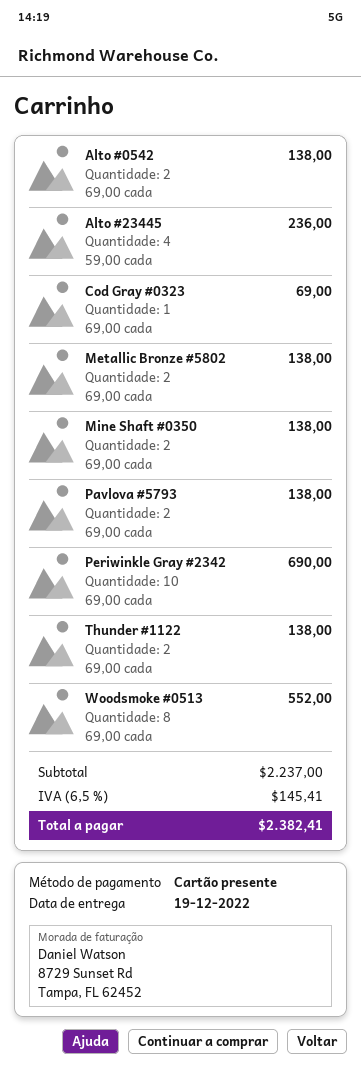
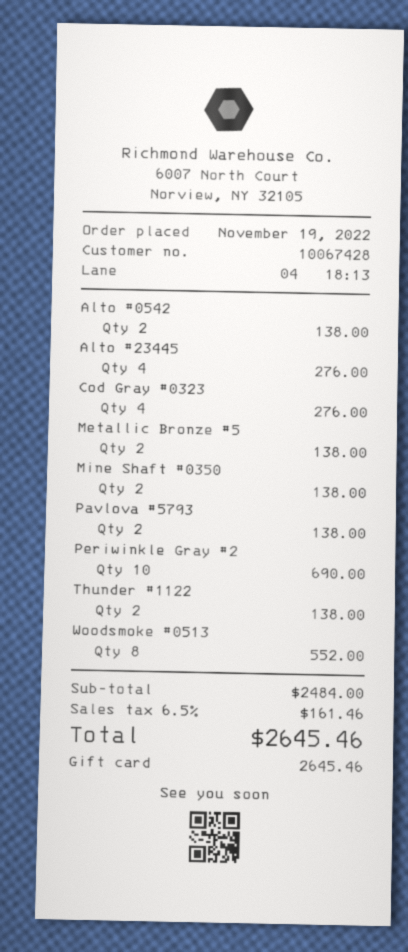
Alto #23445: 4 for 236.00 -> 4 for 276.00
Cod Gray #0323: 1 for 69.00 -> 4 for 276.00
subtotal: 2237.00 -> 2484.00
tax: 6.5% = 145.41 -> 6.5% = 161.46
total: 2382.41 -> 2645.46

